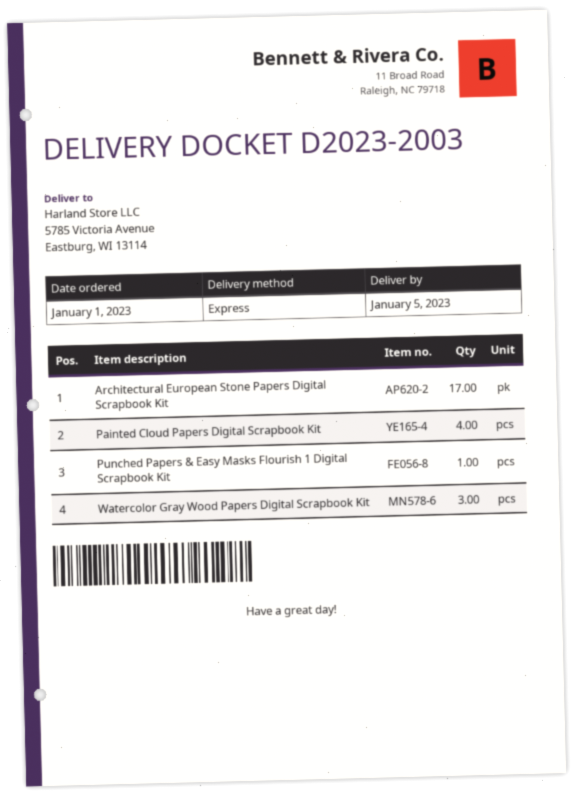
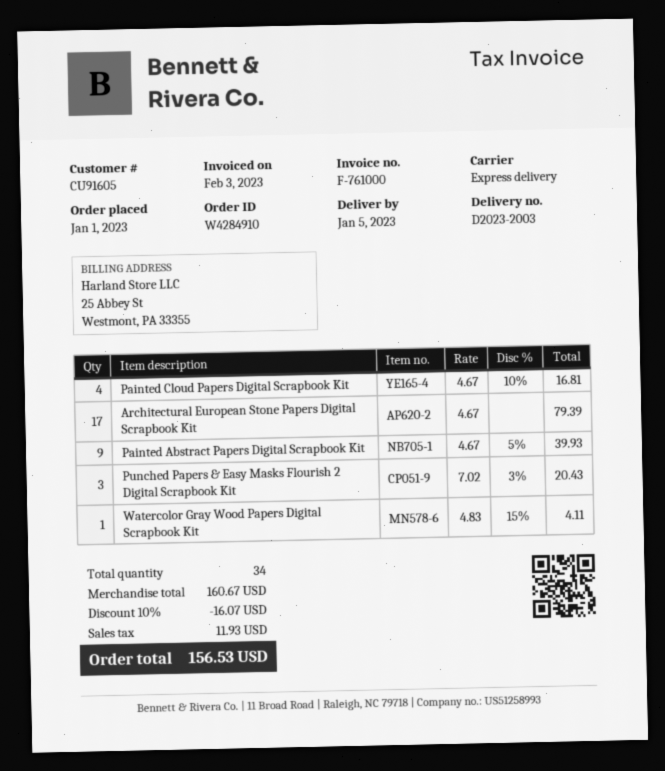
Punched Papers & Easy Masks Flourish 1 Digital Scrapbook Kit: 1 -> none
Watercolor Gray Wood Papers Digital Scrapbook Kit: 3 -> 1
Painted Abstract Papers Digital Scrapbook Kit: none -> 9
Punched Papers & Easy Masks Flourish 2 Digital Scrapbook Kit: none -> 3

